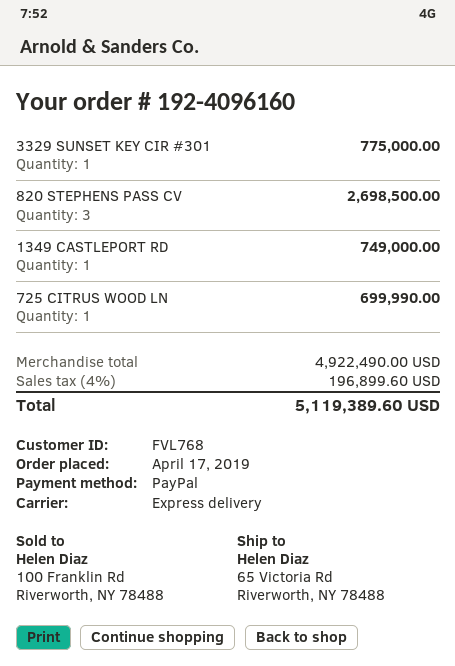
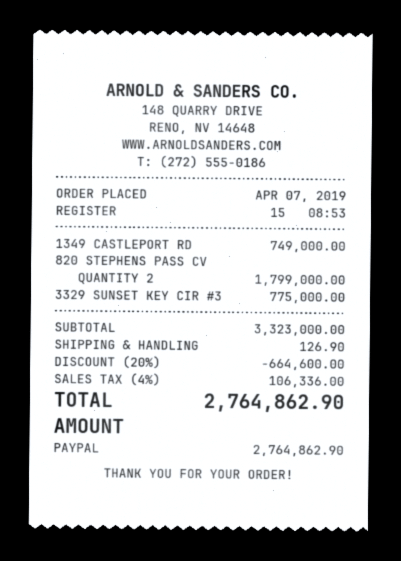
order date: 2019-04-17 -> 2019-04-07
820 STEPHENS PASS CV: 3 for 2698500.00 -> 2 for 1799000.00
725 CITRUS WOOD LN: 1 for 699990.00 -> none
subtotal: 4922490.00 -> 3323000.00
discount: none -> 20% = 664600.00
shipping: none -> 126.90
tax: 4% = 196899.60 -> 4% = 106336.00
total: 5119389.60 -> 2764862.90

